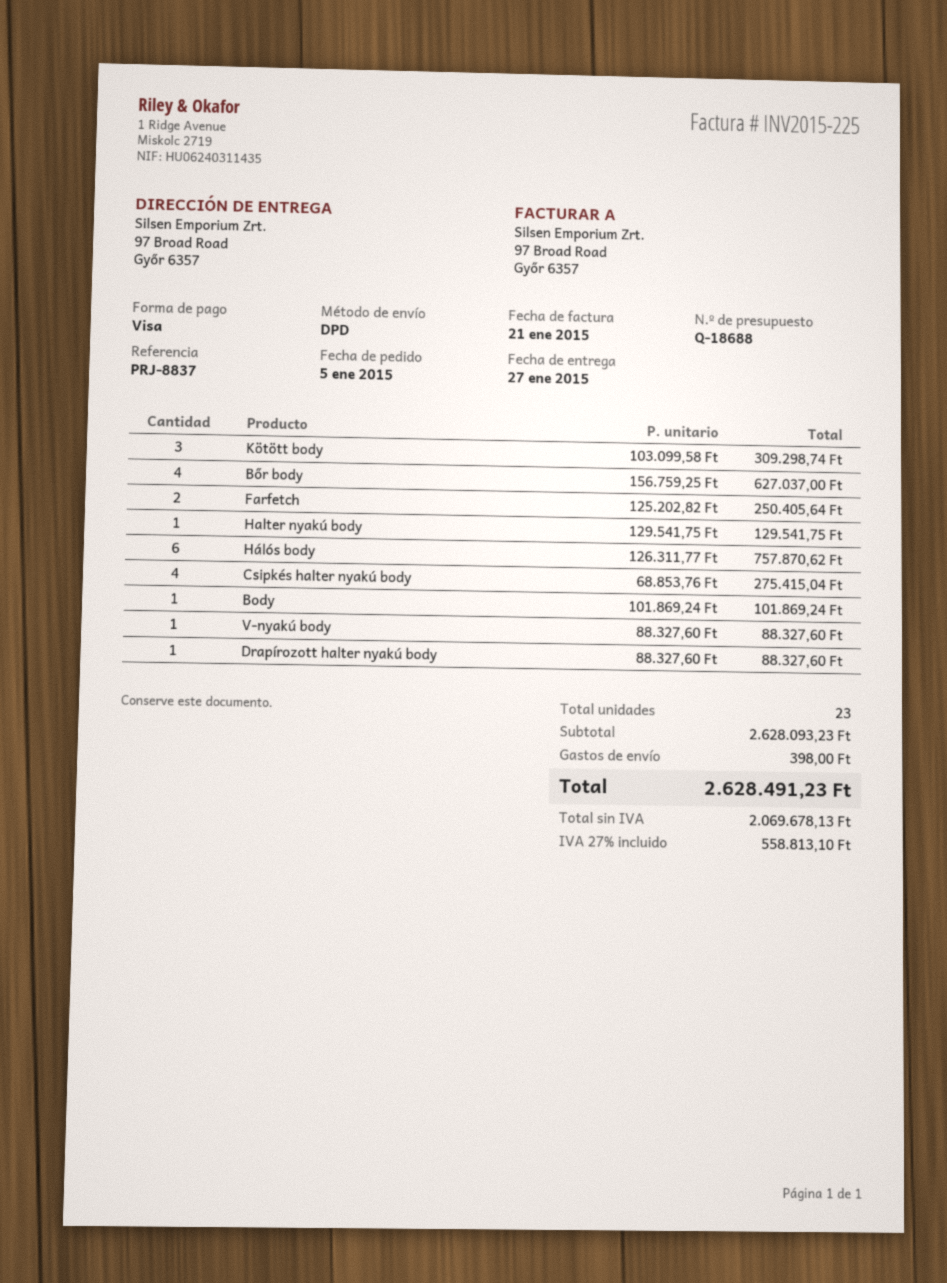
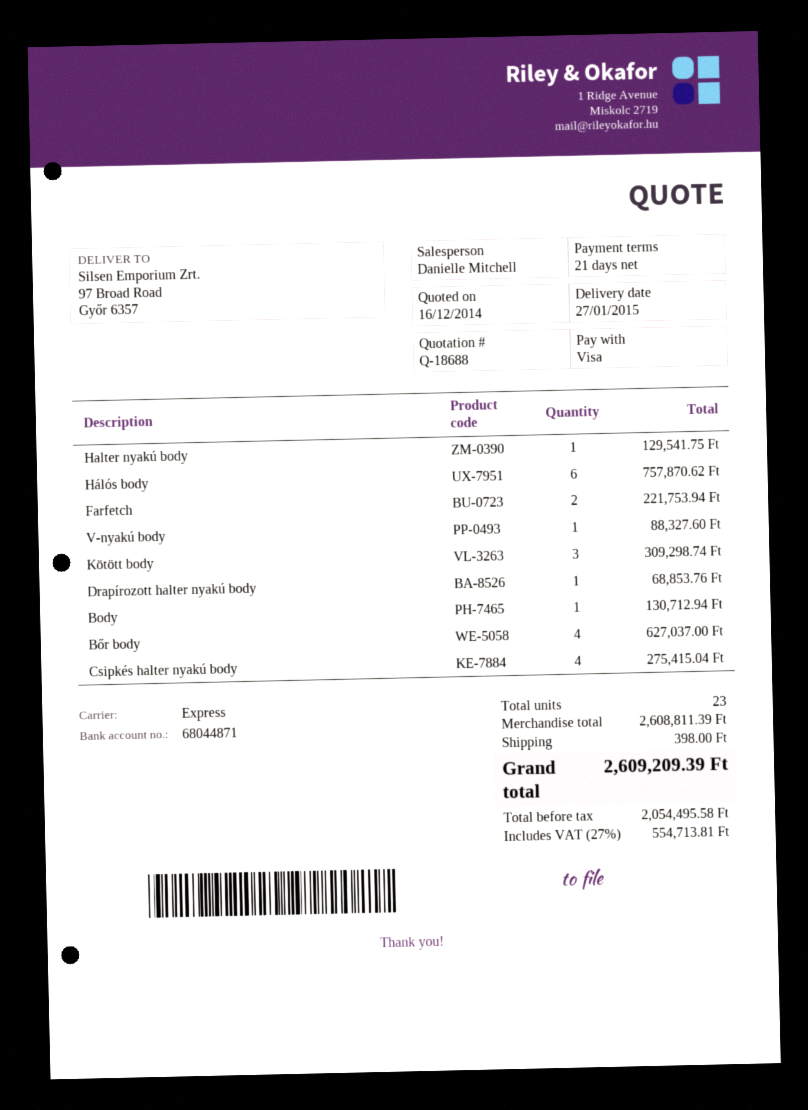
shipping method: DPD -> express
Farfetch: 2 for 250405.64 -> 2 for 221753.94
Body: 1 for 101869.24 -> 1 for 130712.94
Drapírozott halter nyakú body: 1 for 88327.60 -> 1 for 68853.76
subtotal: 2628093.23 -> 2608811.39
net: 2069678.13 -> 2054495.58
tax: 27% = 558813.10 -> 27% = 554713.81
total: 2628491.23 -> 2609209.39

